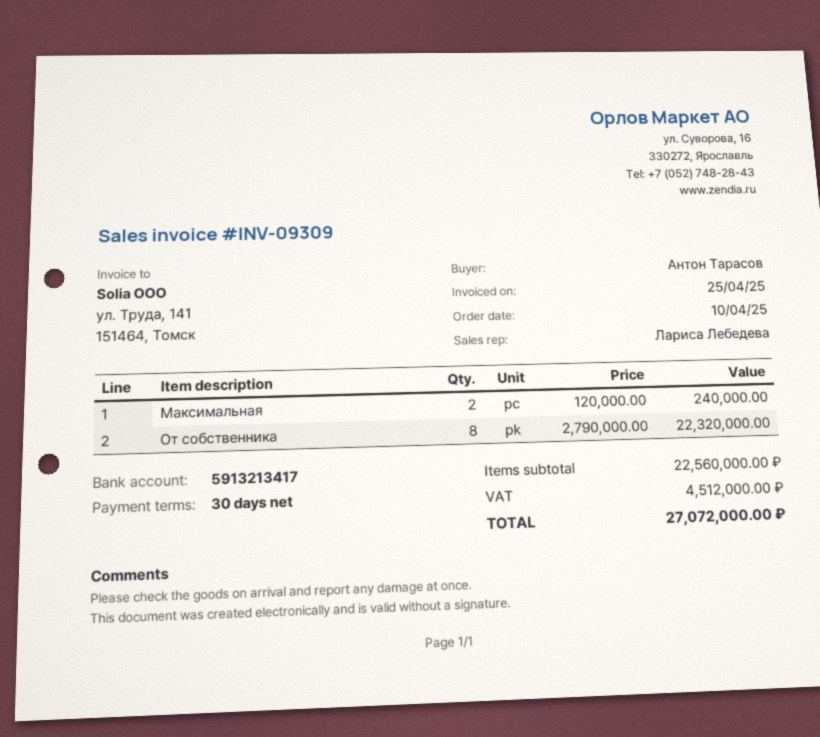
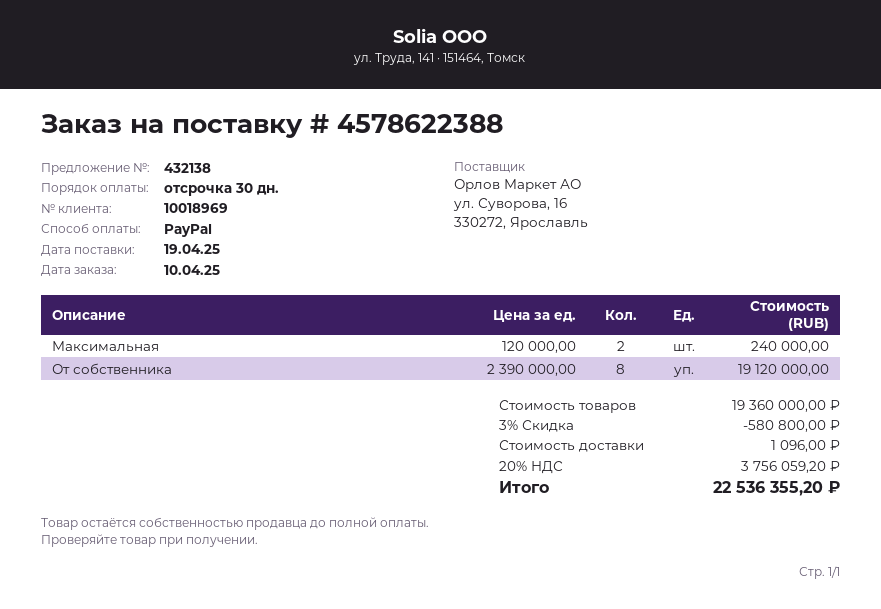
От собственника: 8 x 2790000.00 = 22320000.00 -> 8 x 2390000.00 = 19120000.00
subtotal: 22560000.00 -> 19360000.00
discount: none -> 3% = 580800.00
shipping: none -> 1096.00
tax: 4512000.00 -> 3756059.20
total: 27072000.00 -> 22536355.20

